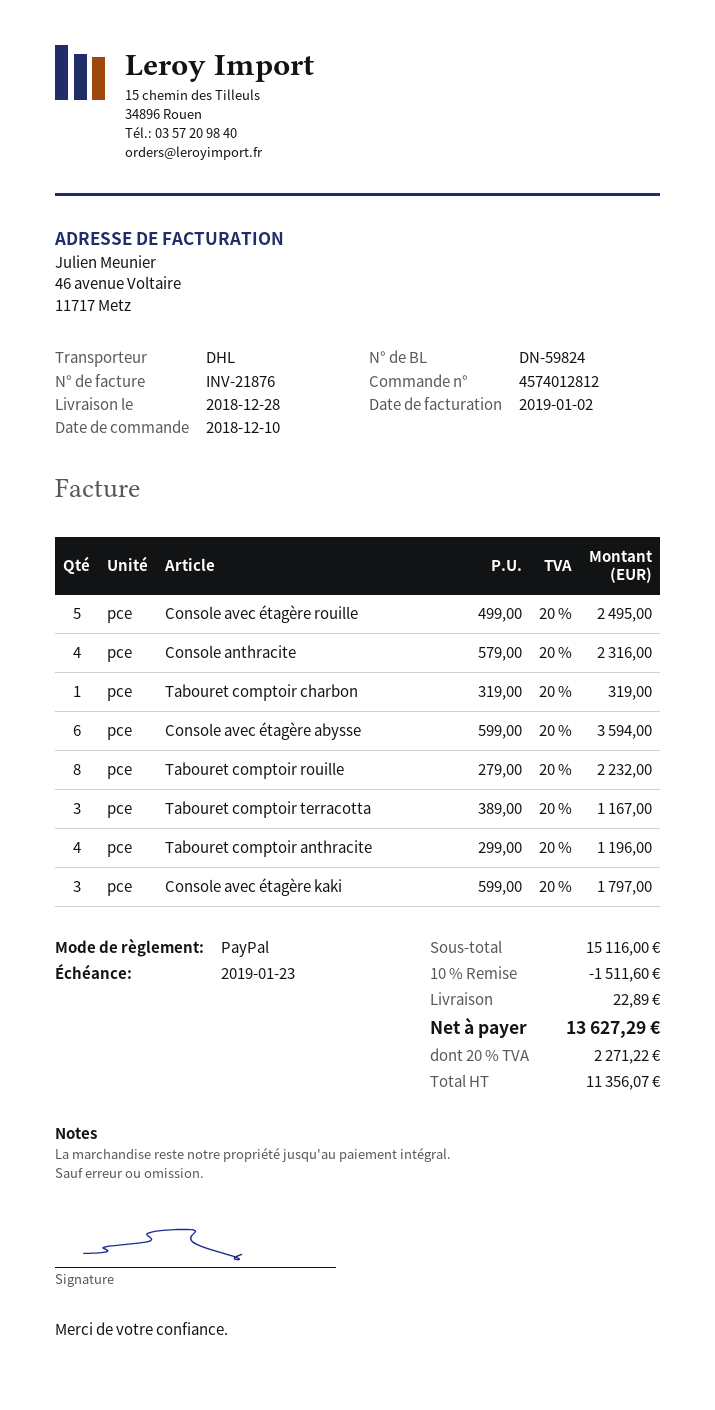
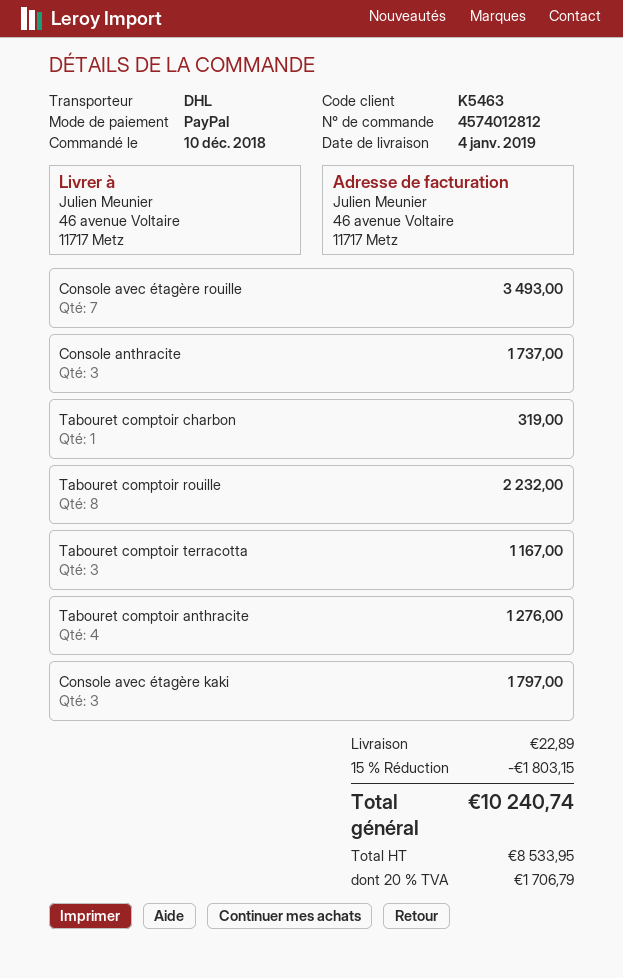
delivery date: 2018-12-28 -> 2019-01-04
Console avec étagère rouille: 5 for 2495.00 -> 7 for 3493.00
Console anthracite: 4 for 2316.00 -> 3 for 1737.00
Console avec étagère abysse: 6 for 3594.00 -> none
Tabouret comptoir anthracite: 4 for 1196.00 -> 4 for 1276.00
discount: 10% = 1511.60 -> 15% = 1803.15
net: 11356.07 -> 8533.95
tax: 20% = 2271.22 -> 20% = 1706.79
total: 13627.29 -> 10240.74

